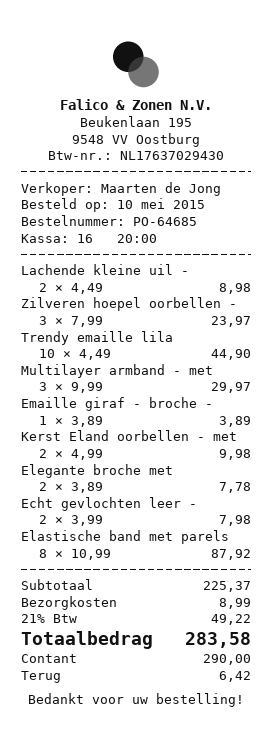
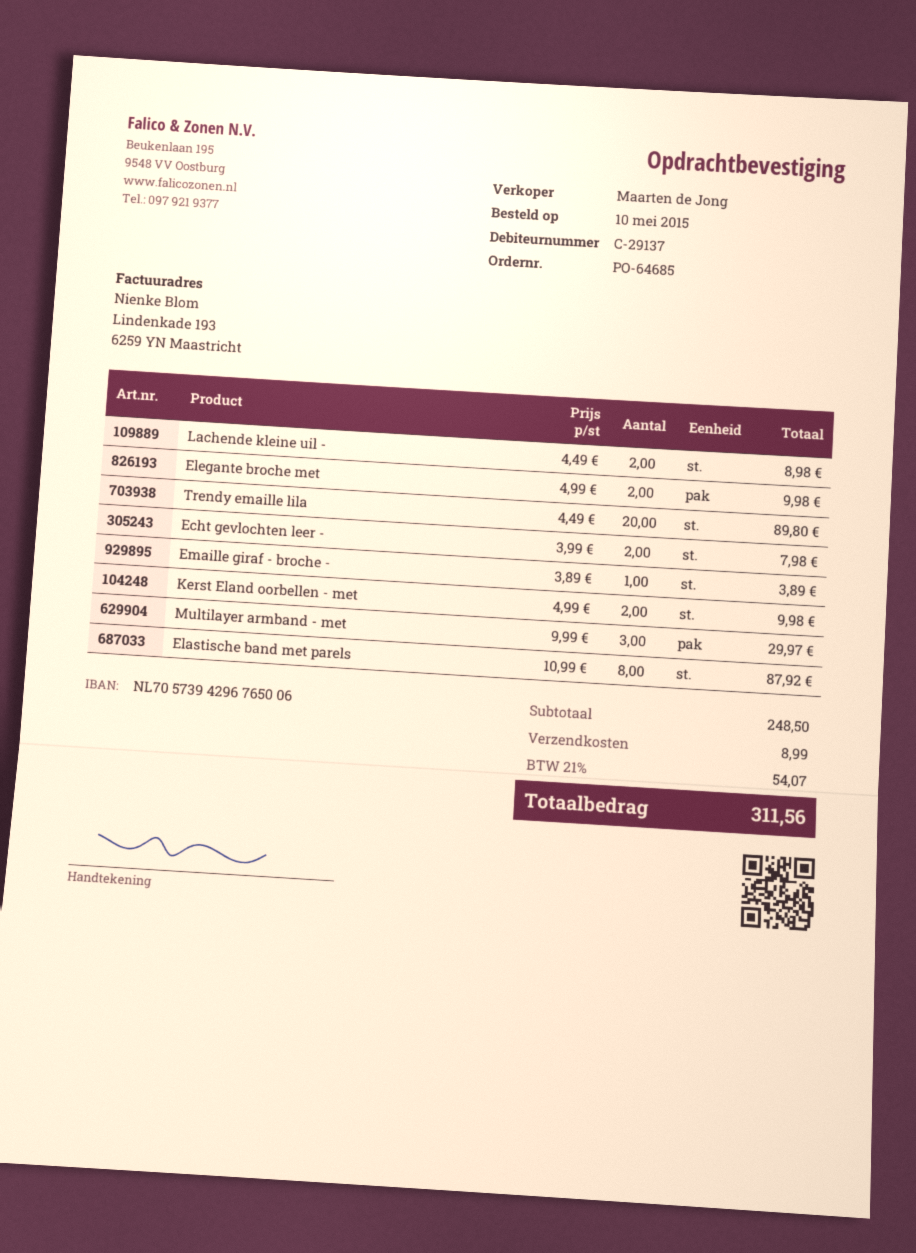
Zilveren hoepel oorbellen -: 3 x 7.99 = 23.97 -> none
Trendy emaille lila: 10 x 4.49 = 44.90 -> 20 x 4.49 = 89.80
Elegante broche met: 2 x 3.89 = 7.78 -> 2 x 4.99 = 9.98
subtotal: 225.37 -> 248.50
tax: 21% = 49.22 -> 21% = 54.07
total: 283.58 -> 311.56

